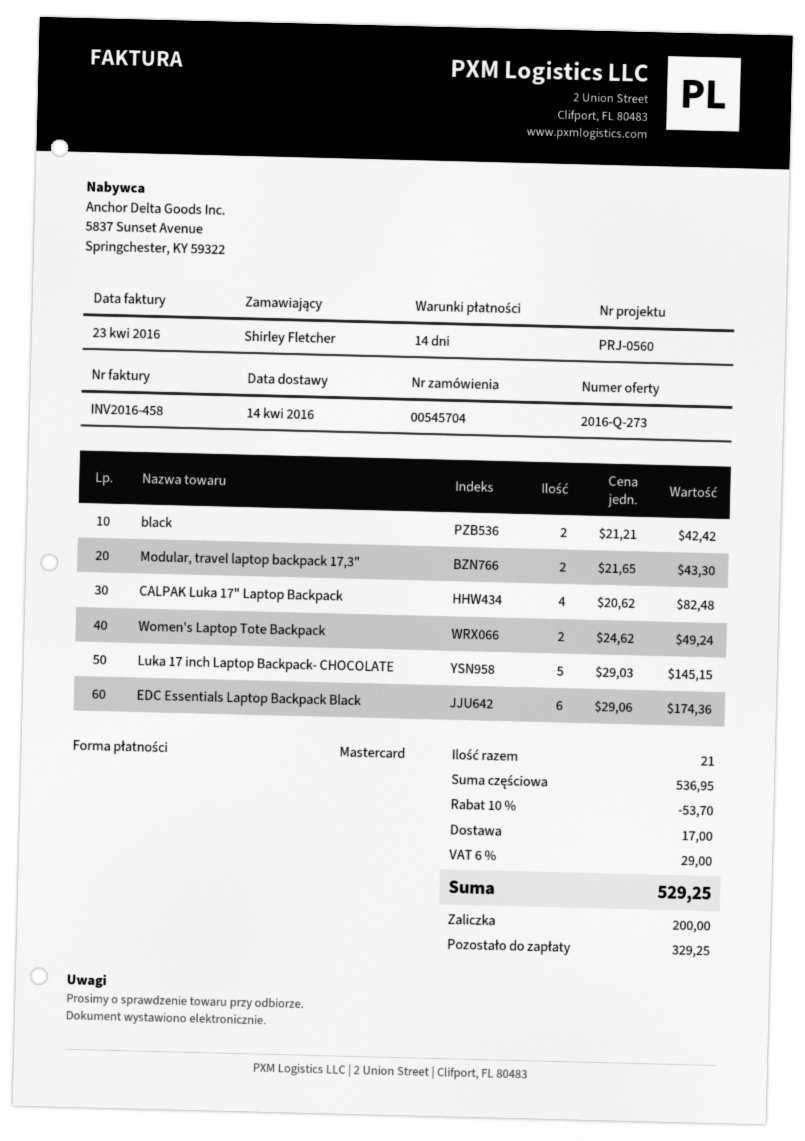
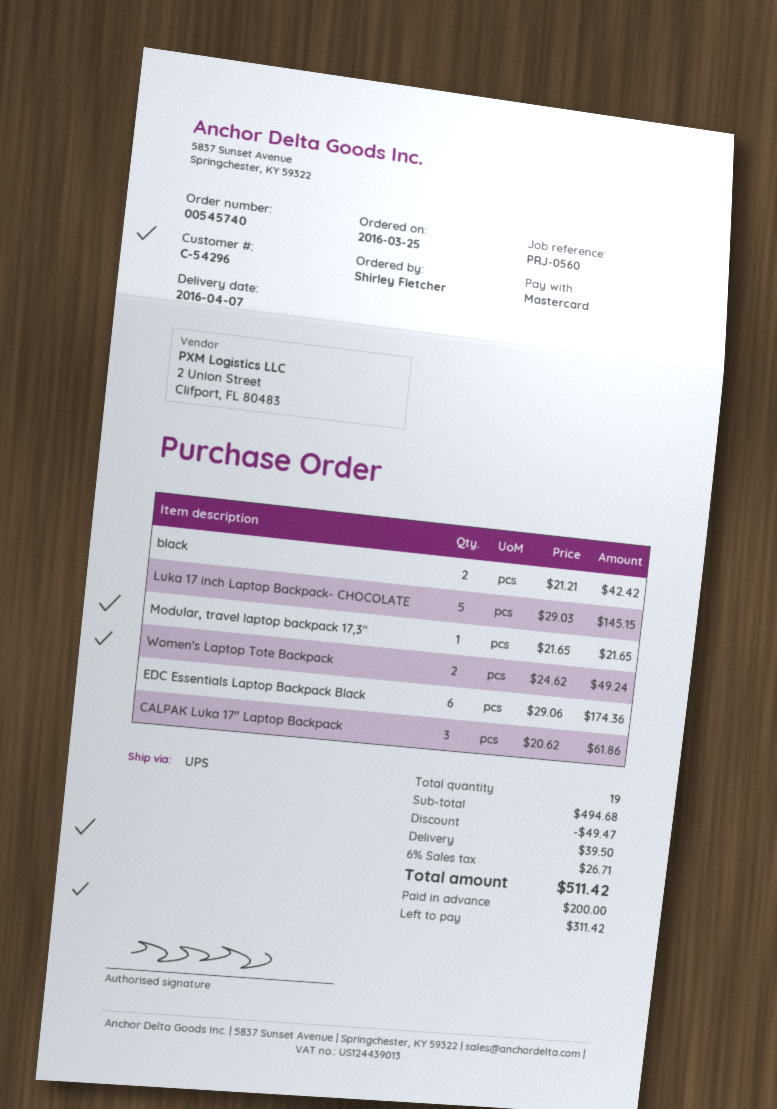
order number: 00545704 -> 00545740
delivery date: 2016-04-14 -> 2016-04-07
Modular, travel laptop backpack 17,3": 2 x 21.65 = 43.30 -> 1 x 21.65 = 21.65
CALPAK Luka 17" Laptop Backpack: 4 x 20.62 = 82.48 -> 3 x 20.62 = 61.86
total quantity: 21 -> 19
subtotal: 536.95 -> 494.68
discount: 53.70 -> 49.47
shipping: 17.00 -> 39.50
tax: 6% = 29.00 -> 6% = 26.71
total: 529.25 -> 511.42
balance: 329.25 -> 311.42

